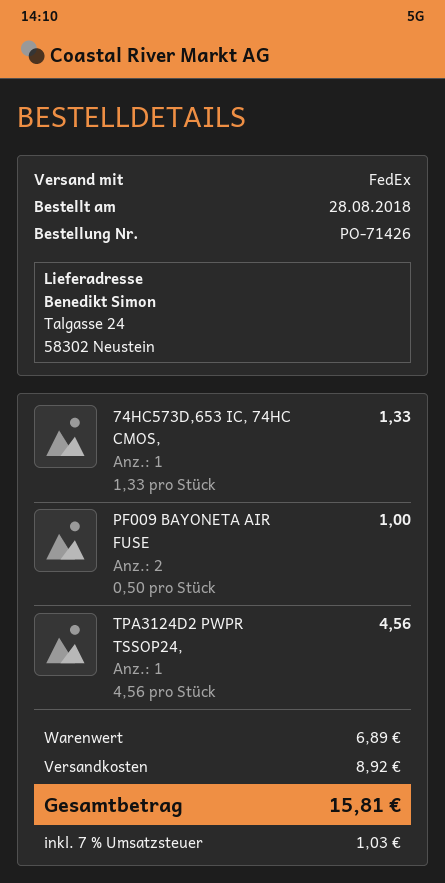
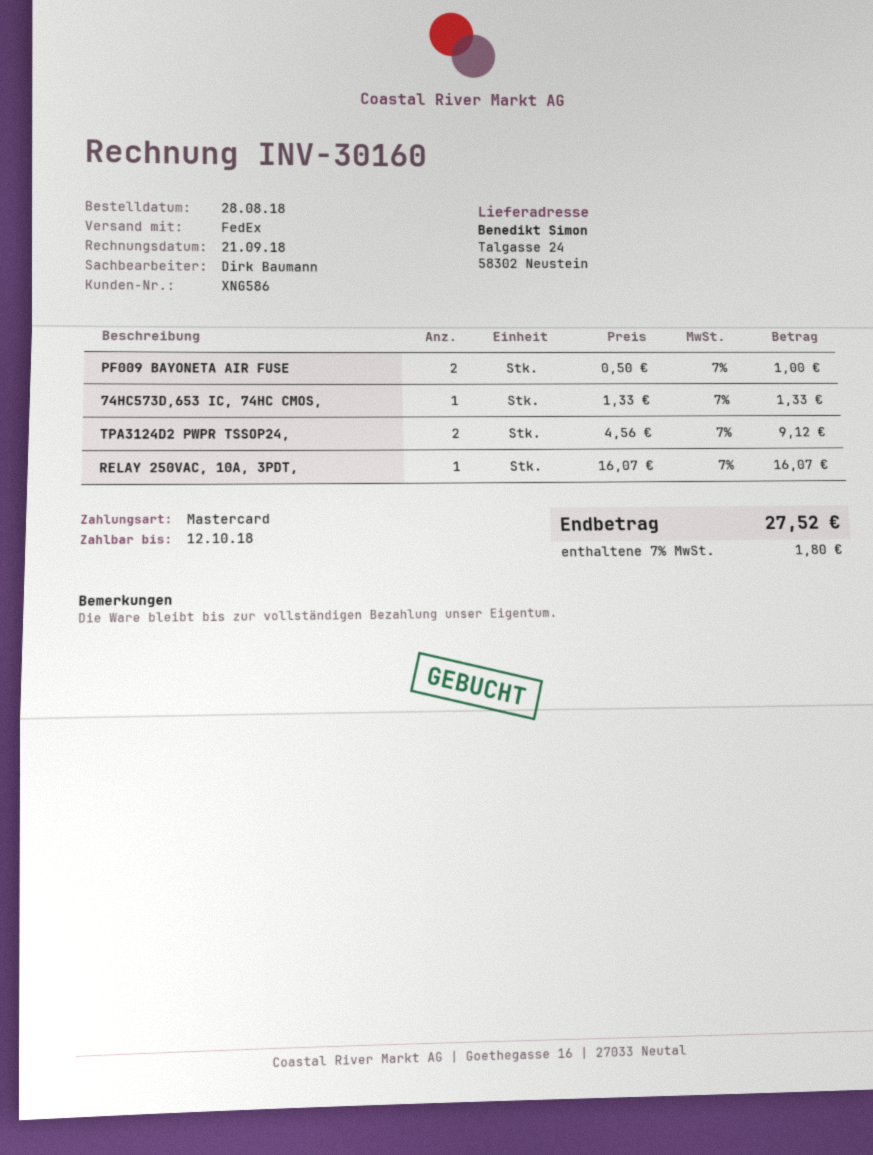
TPA3124D2 PWPR TSSOP24,: 1 x 4.56 = 4.56 -> 2 x 4.56 = 9.12
RELAY 250VAC, 10A, 3PDT,: none -> 1 x 16.07 = 16.07
shipping: 8.92 -> none
tax: 7% = 1.03 -> 7% = 1.80
total: 15.81 -> 27.52

